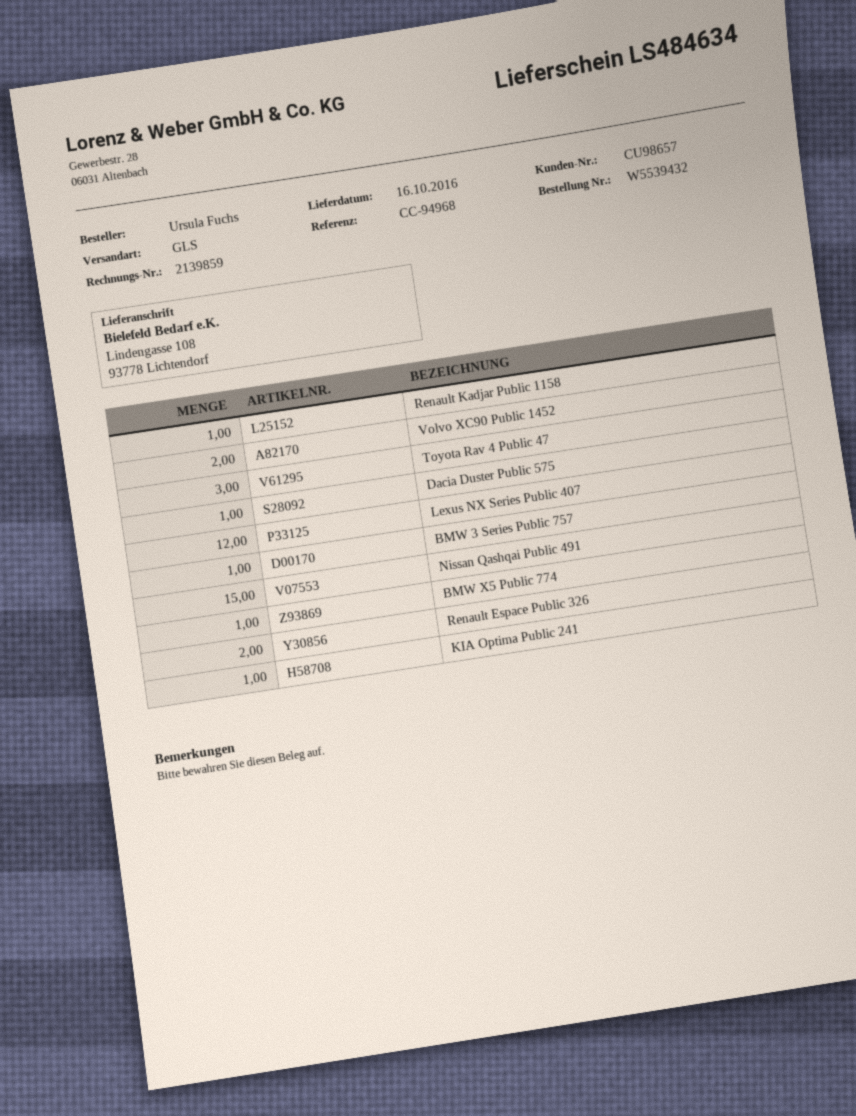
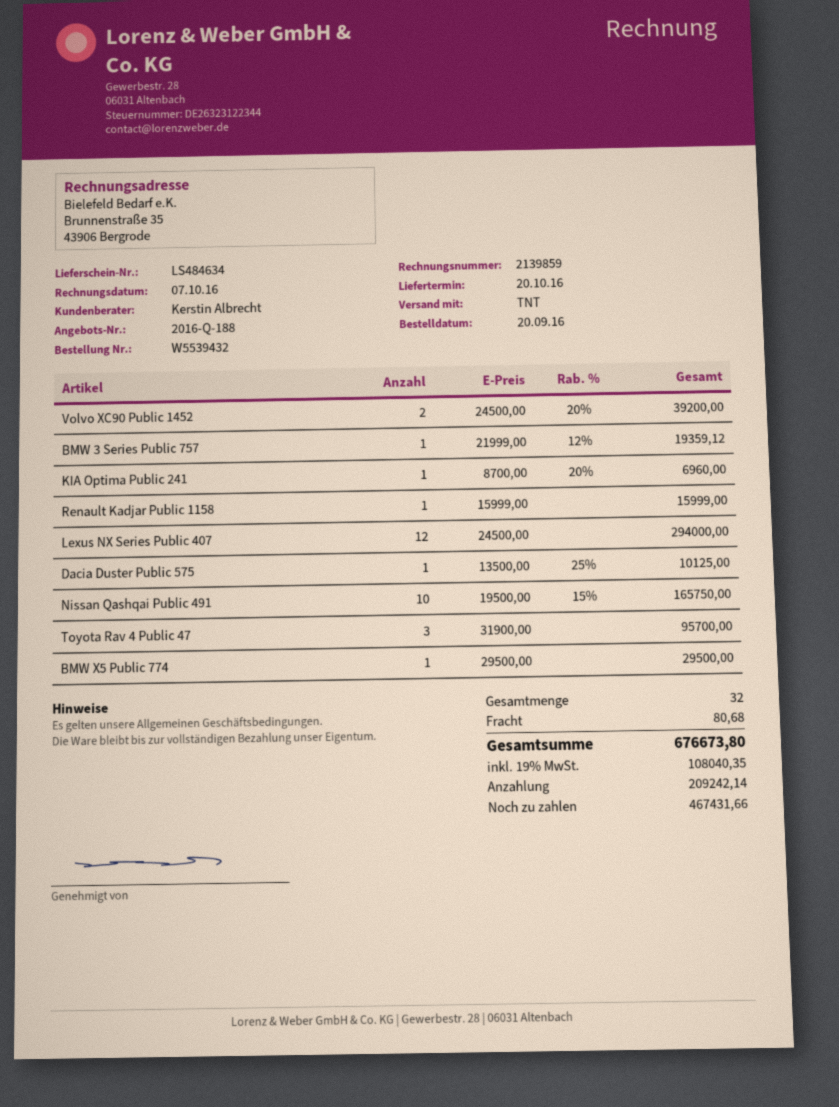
delivery date: 2016-10-16 -> 2016-10-20
shipping method: GLS -> TNT
Nissan Qashqai Public 491: 15 -> 10
Renault Espace Public 326: 2 -> none

